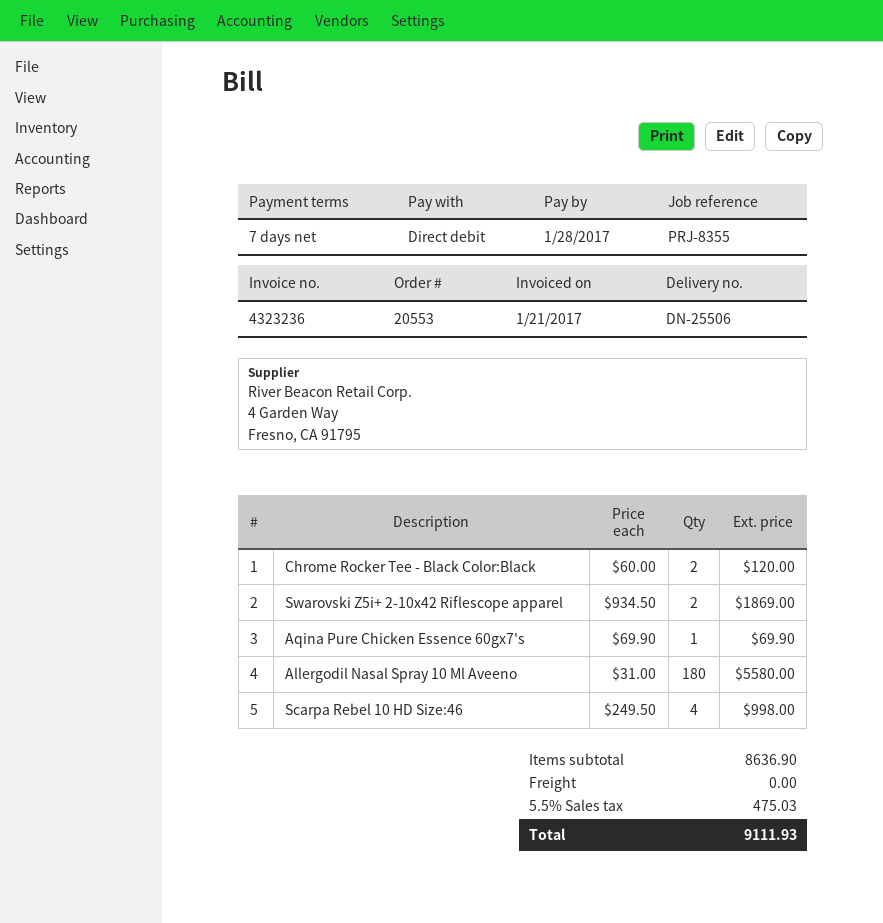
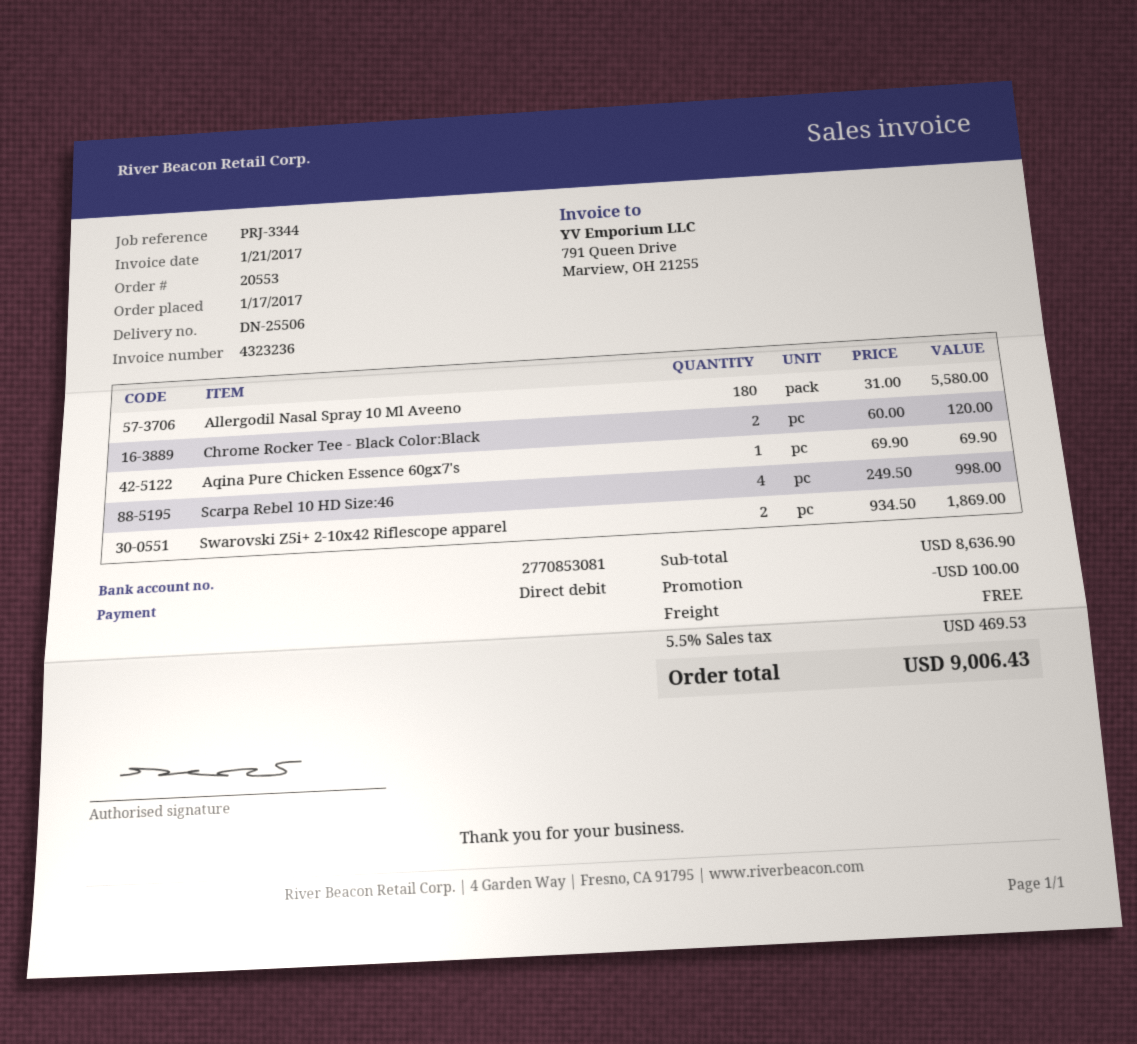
reference: PRJ-8355 -> PRJ-3344
discount: none -> 100.00
tax: 5.5% = 475.03 -> 5.5% = 469.53
total: 9111.93 -> 9006.43

